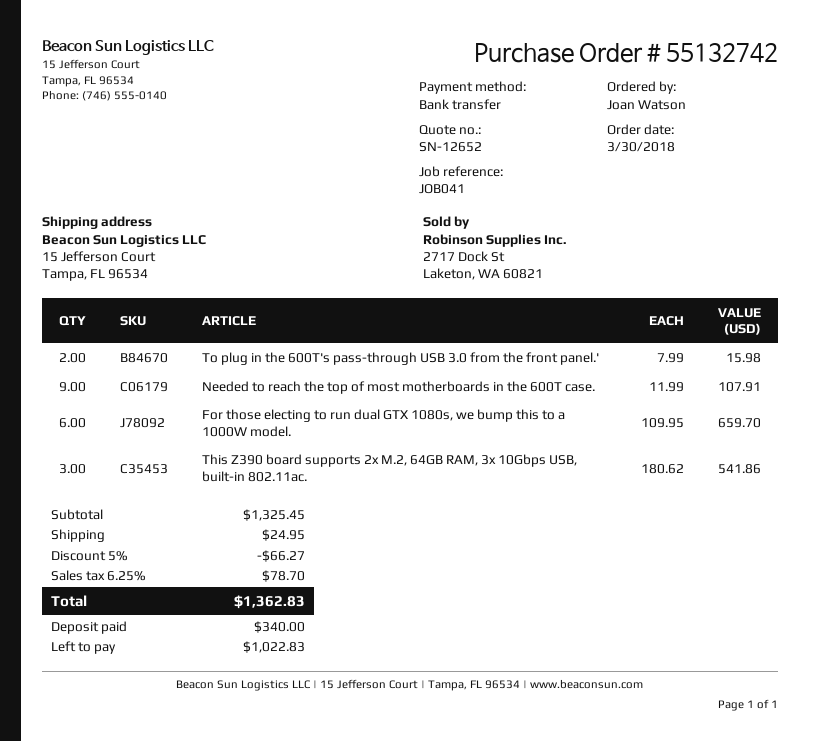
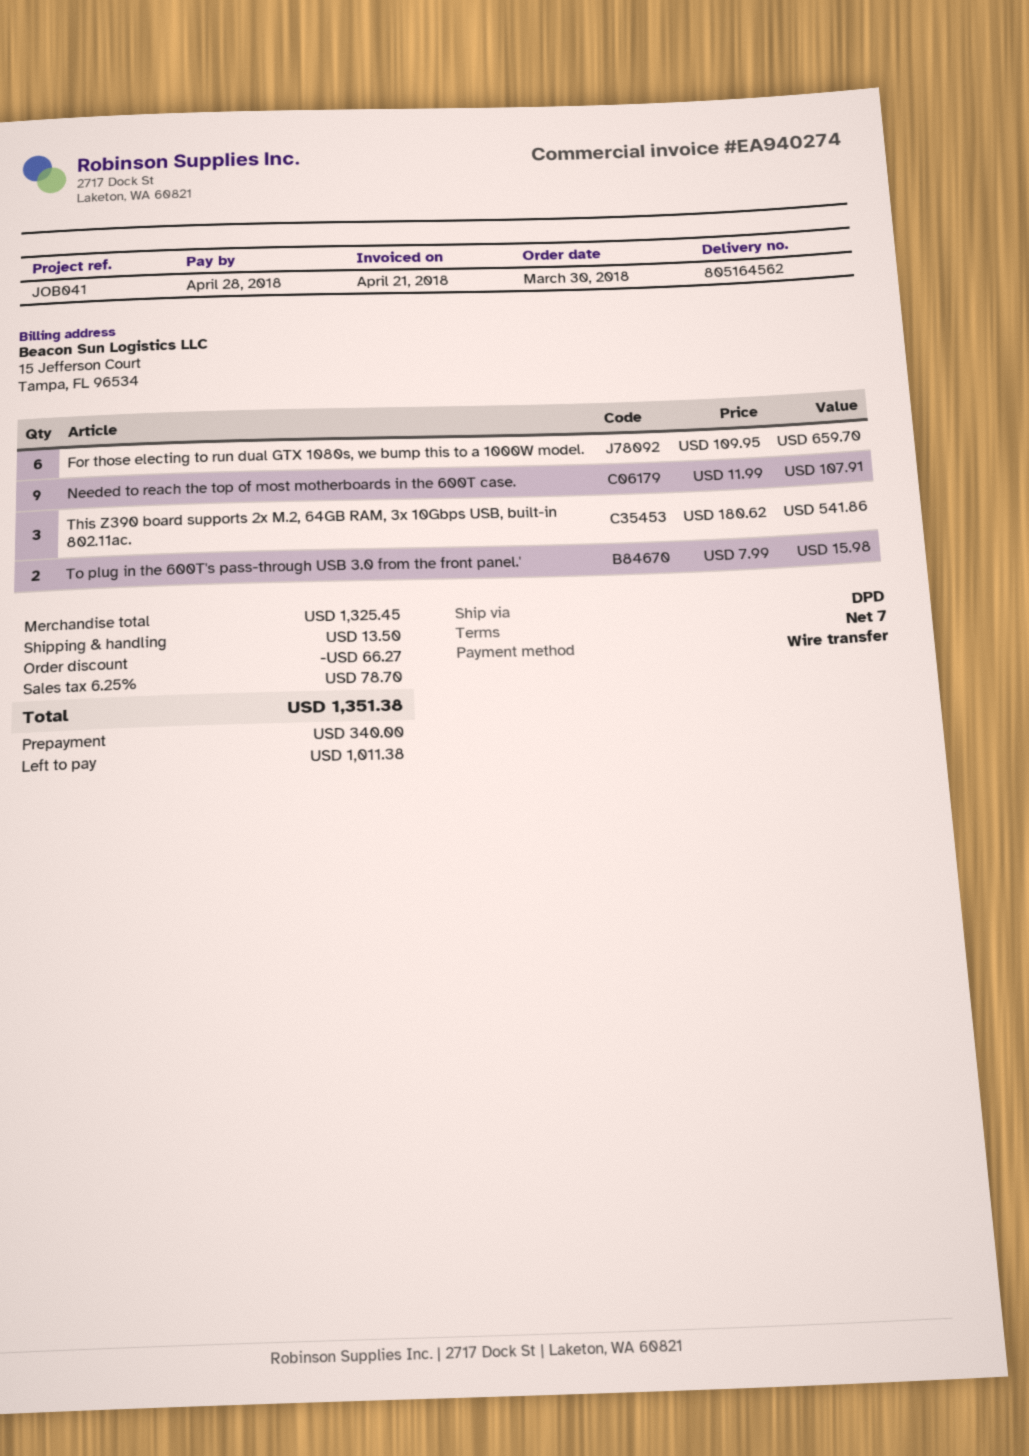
shipping: 24.95 -> 13.50
total: 1362.83 -> 1351.38
balance: 1022.83 -> 1011.38

